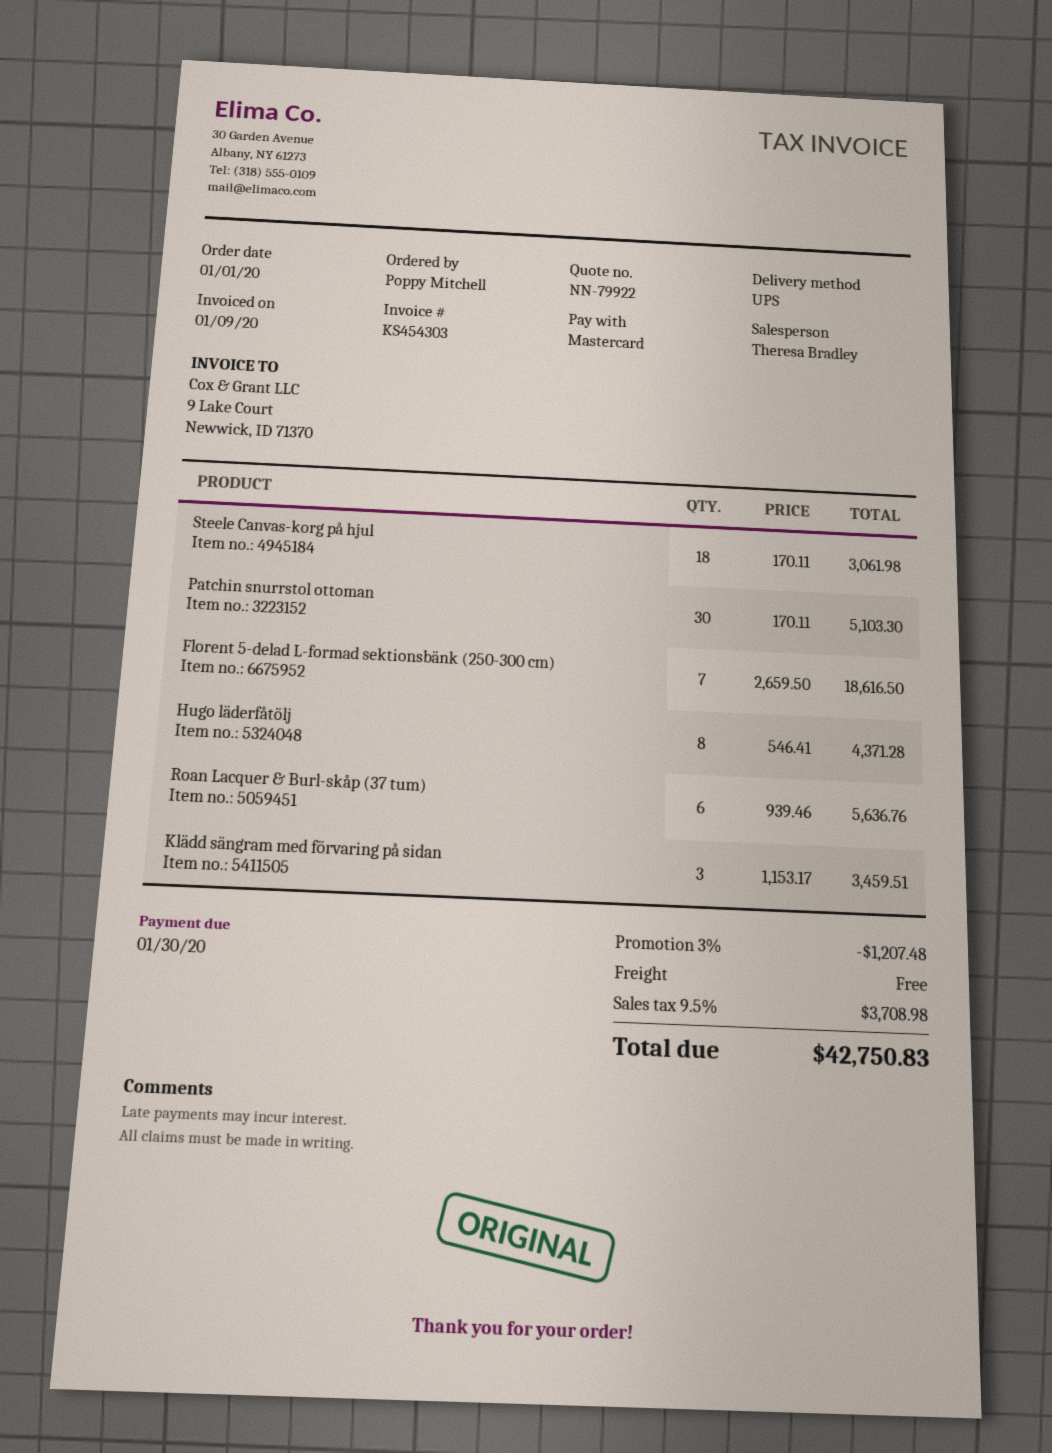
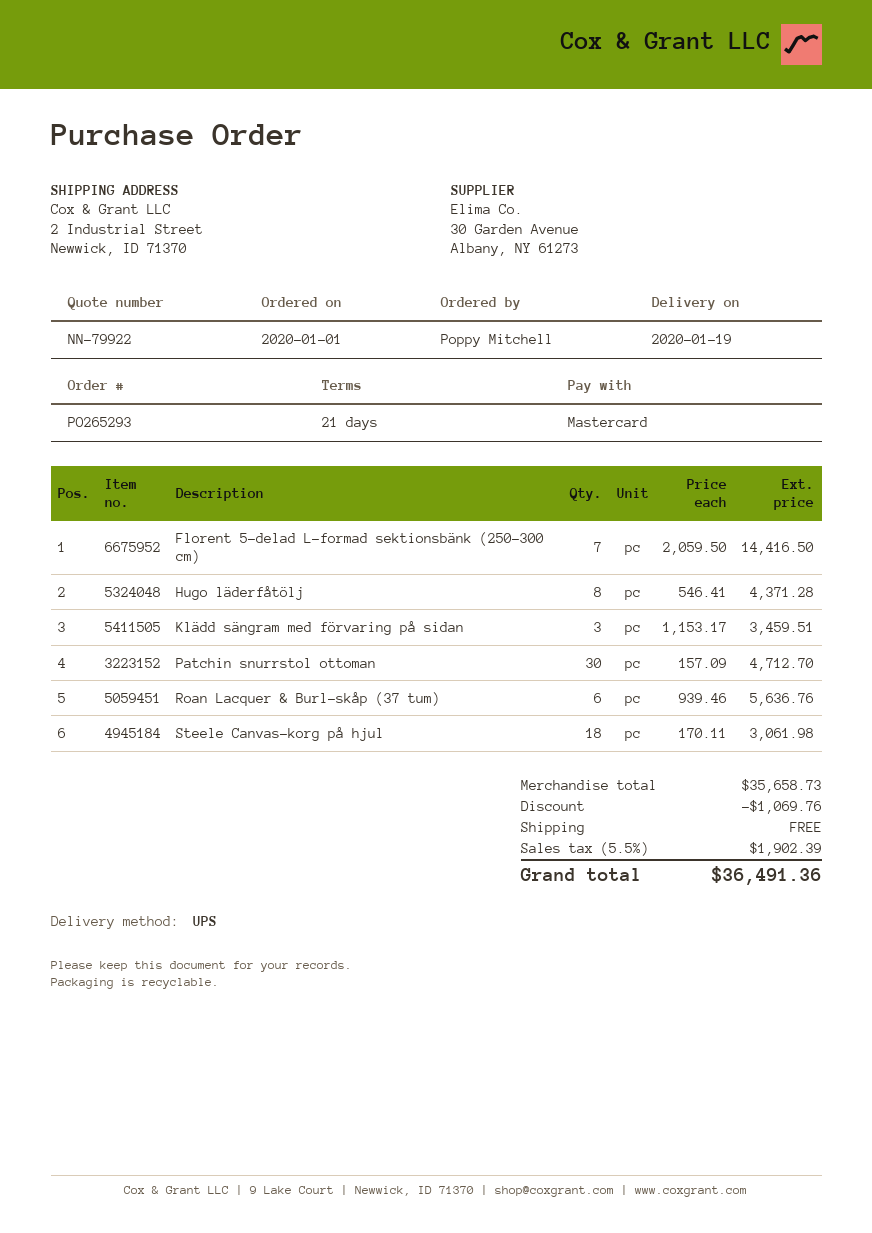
Patchin snurrstol ottoman: 30 x 170.11 = 5103.30 -> 30 x 157.09 = 4712.70
Florent 5-delad L-formad sektionsbänk (250-300 cm): 7 x 2659.50 = 18616.50 -> 7 x 2059.50 = 14416.50
discount: 1207.48 -> 1069.76
tax: 9.5% = 3708.98 -> 5.5% = 1902.39
total: 42750.83 -> 36491.36

